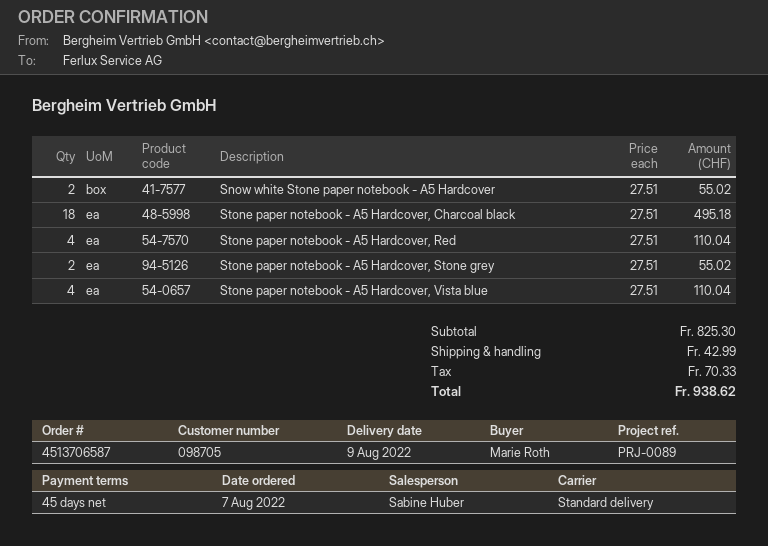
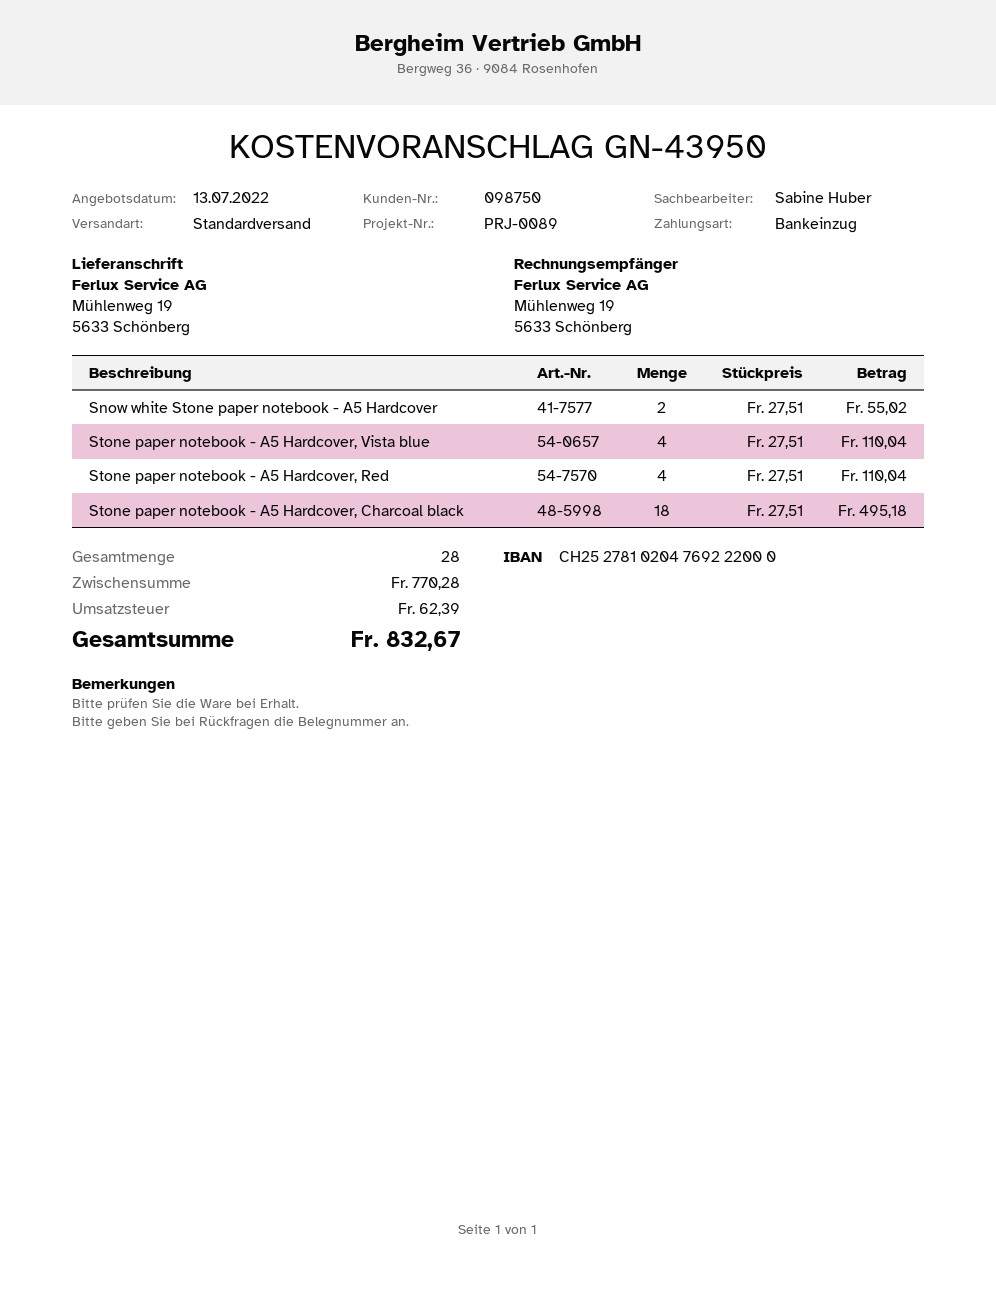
customer number: 098705 -> 098750
Stone paper notebook - A5 Hardcover, Stone grey: 2 x 27.51 = 55.02 -> none
subtotal: 825.30 -> 770.28
shipping: 42.99 -> none
tax: 70.33 -> 62.39
total: 938.62 -> 832.67

